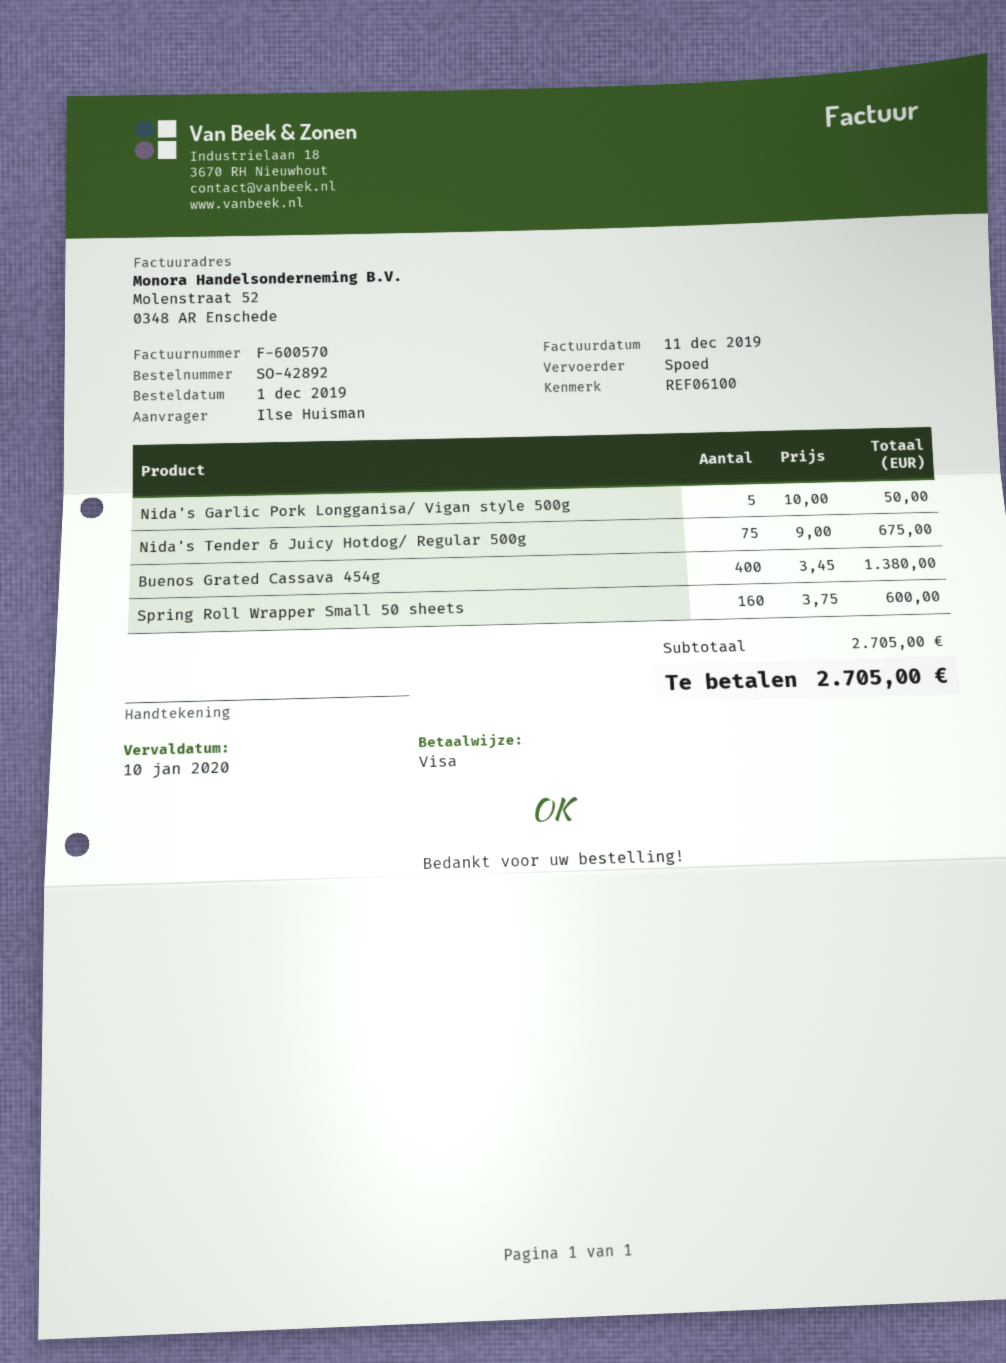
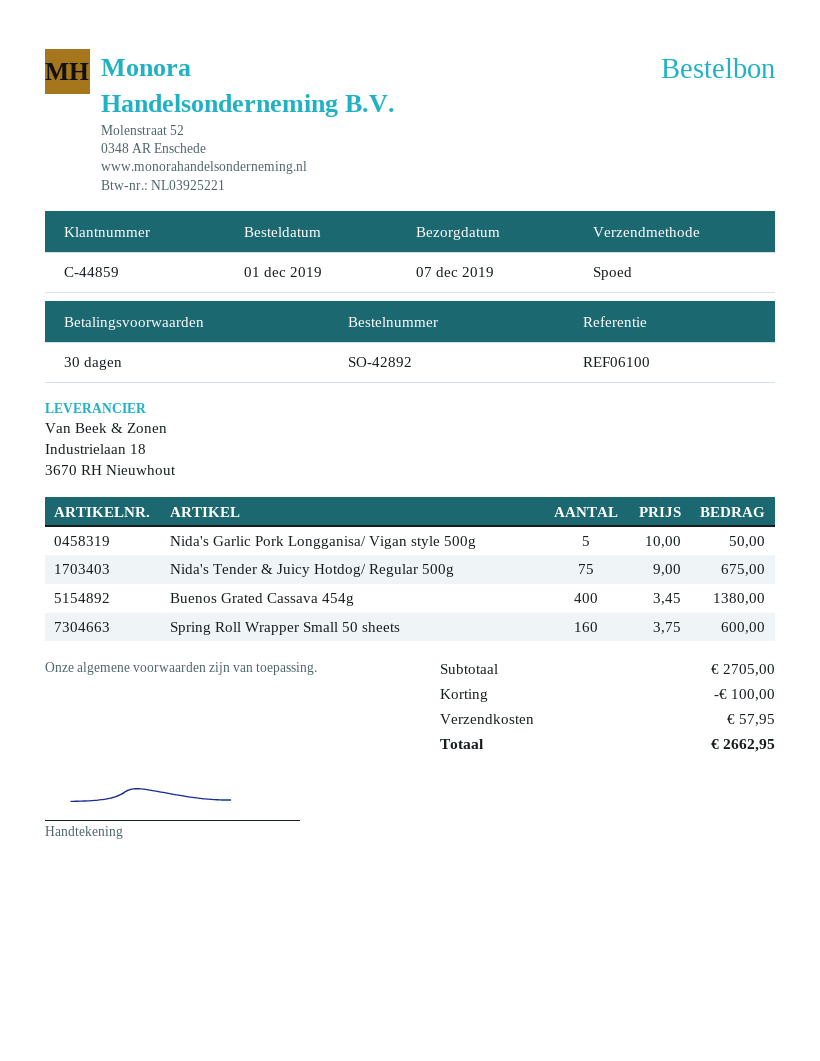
discount: none -> 100.00
shipping: none -> 57.95
total: 2705.00 -> 2662.95

